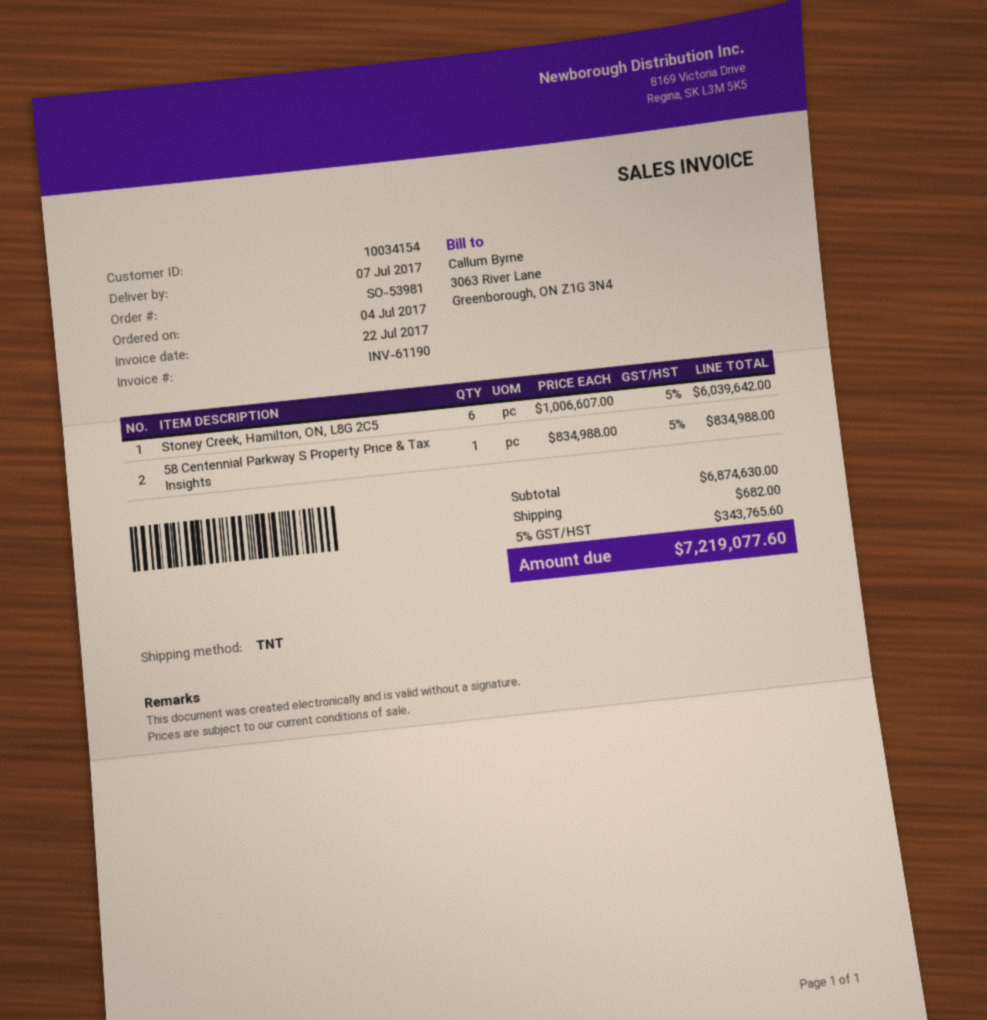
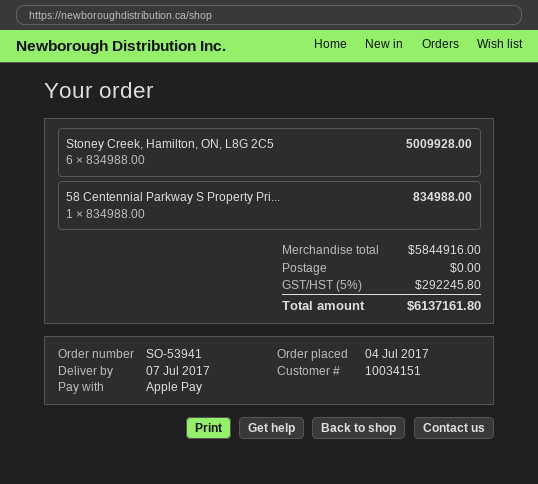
order number: SO-53981 -> SO-53941
customer number: 10034154 -> 10034151
Stoney Creek, Hamilton, ON, L8G 2C5: 6 x 1006607.00 = 6039642.00 -> 6 x 834988.00 = 5009928.00
subtotal: 6874630.00 -> 5844916.00
shipping: 682.00 -> 0.00
tax: 5% = 343765.60 -> 5% = 292245.80
total: 7219077.60 -> 6137161.80

